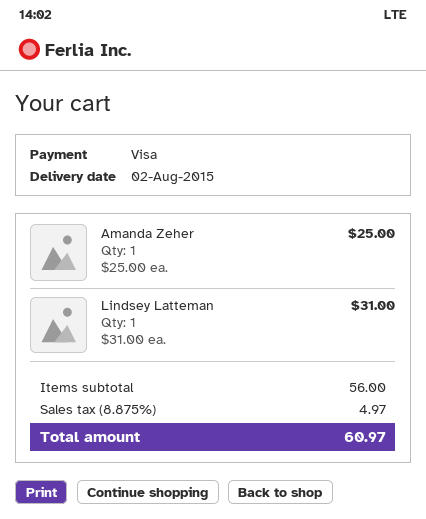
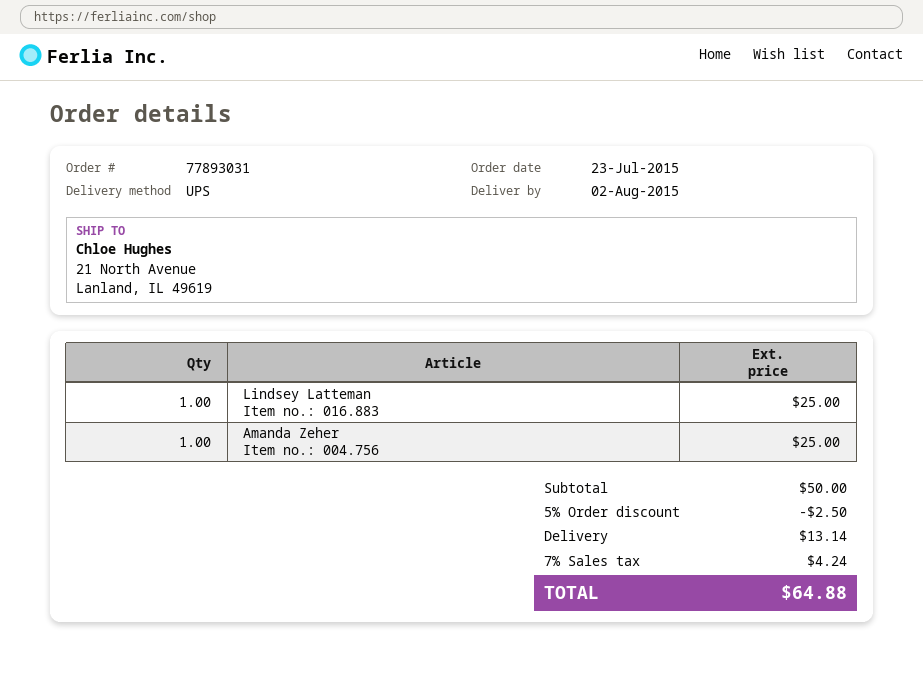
Lindsey Latteman: 1 for 31.00 -> 1 for 25.00
subtotal: 56.00 -> 50.00
discount: none -> 5% = 2.50
shipping: none -> 13.14
tax: 8.875% = 4.97 -> 7% = 4.24
total: 60.97 -> 64.88

